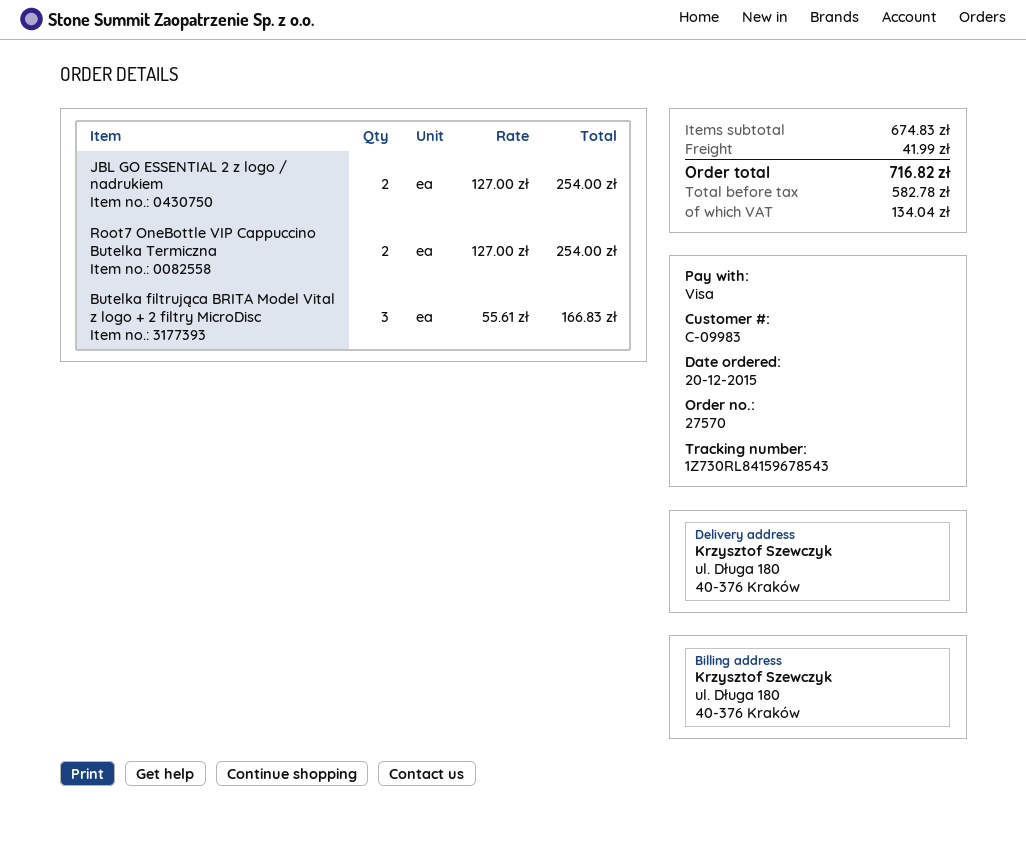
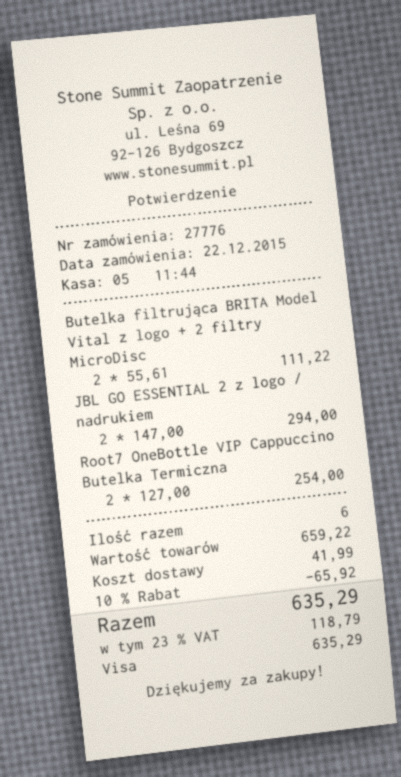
order number: 27570 -> 27776
order date: 2015-12-20 -> 2015-12-22
JBL GO ESSENTIAL 2 z logo / nadrukiem: 2 x 127.00 = 254.00 -> 2 x 147.00 = 294.00
Butelka filtrująca BRITA Model Vital z logo + 2 filtry MicroDisc: 3 x 55.61 = 166.83 -> 2 x 55.61 = 111.22
subtotal: 674.83 -> 659.22
discount: none -> 10% = 65.92
tax: 134.04 -> 118.79
total: 716.82 -> 635.29

